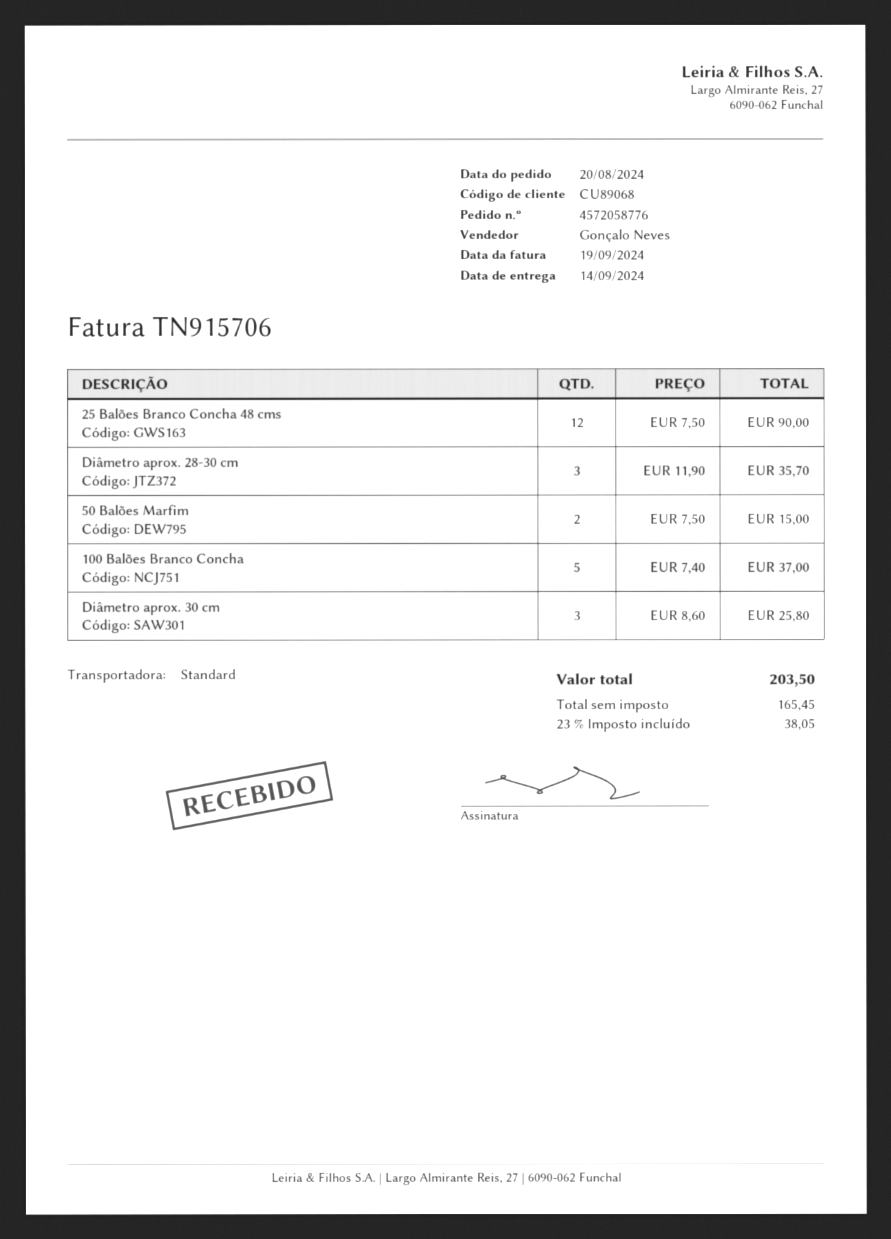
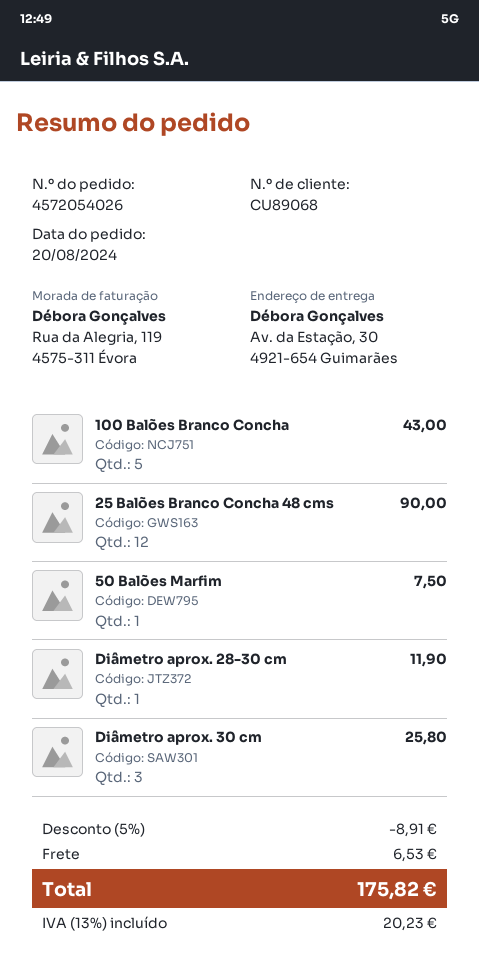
order number: 4572058776 -> 4572054026
Diâmetro aprox. 28-30 cm: 3 for 35.70 -> 1 for 11.90
50 Balões Marfim: 2 for 15.00 -> 1 for 7.50
100 Balões Branco Concha: 5 for 37.00 -> 5 for 43.00
discount: none -> 5% = 8.91
shipping: none -> 6.53
tax: 23% = 38.05 -> 13% = 20.23
total: 203.50 -> 175.82

